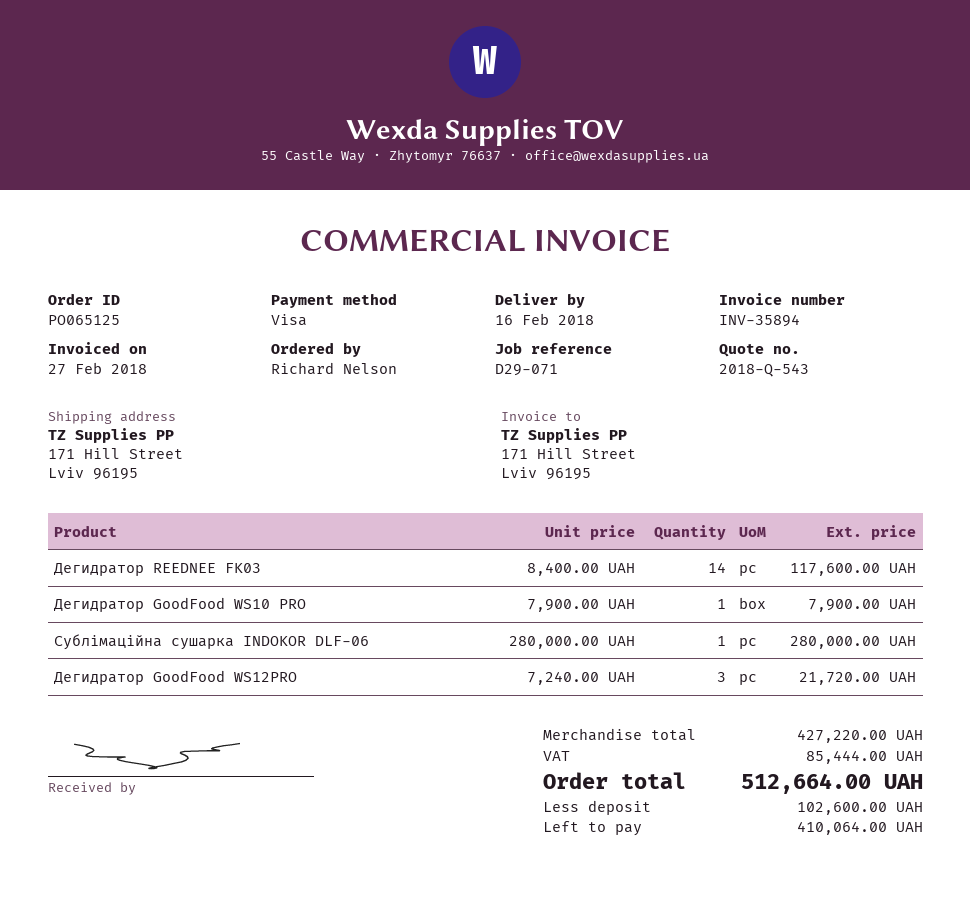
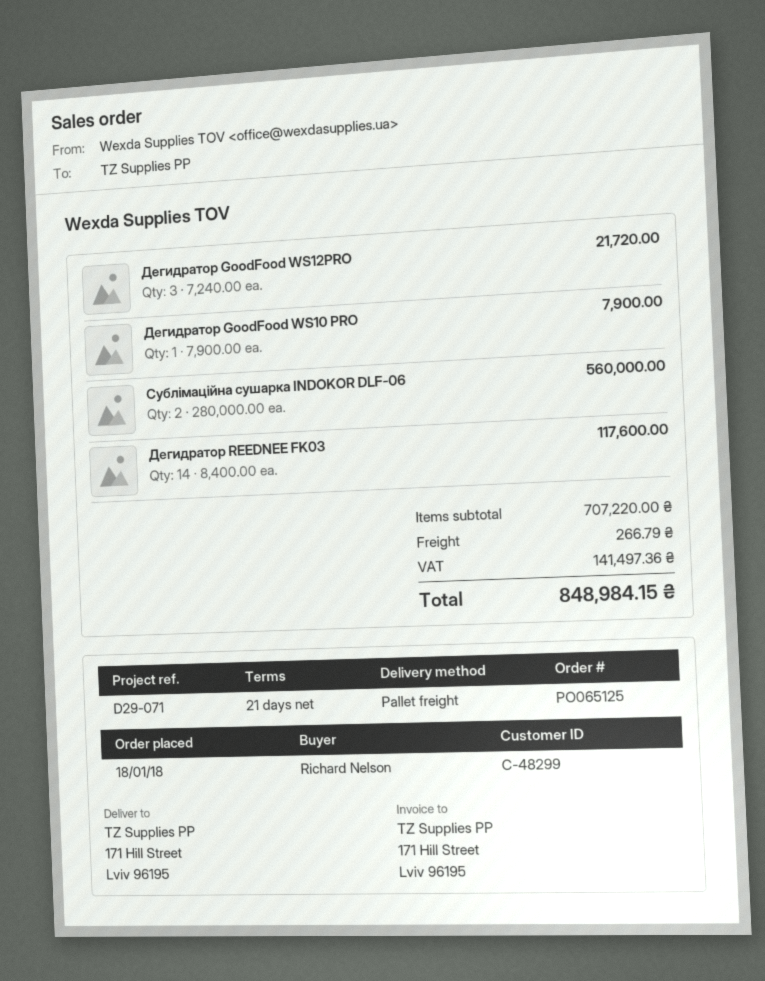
Сублімаційна сушарка INDOKOR DLF-06: 1 x 280000.00 = 280000.00 -> 2 x 280000.00 = 560000.00
subtotal: 427220.00 -> 707220.00
shipping: none -> 266.79
tax: 85444.00 -> 141497.36
total: 512664.00 -> 848984.15

